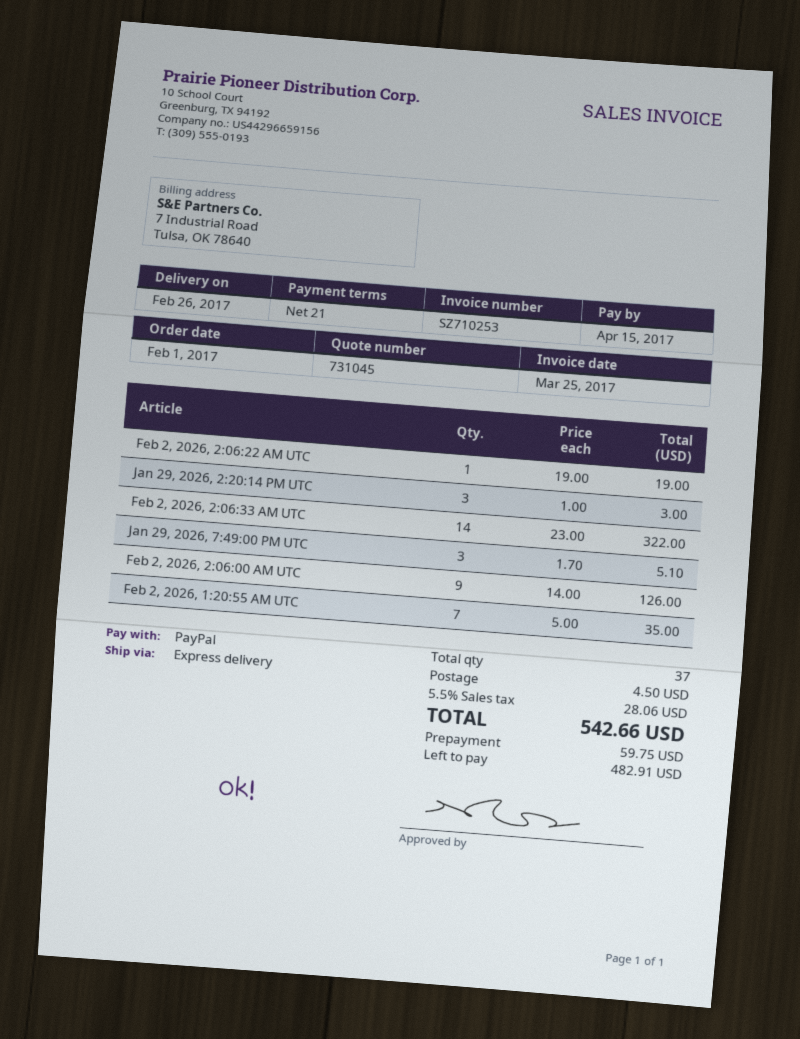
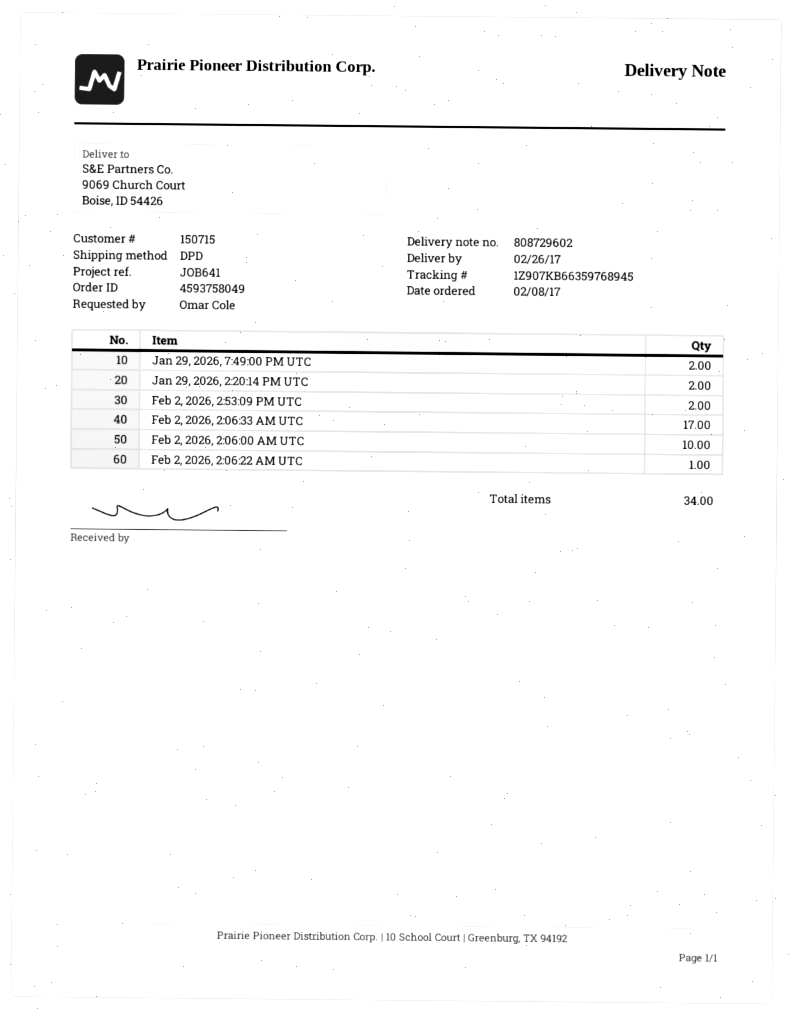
order date: 2017-02-01 -> 2017-02-08
shipping method: express -> DPD
Jan 29, 2026, 2:20:14 PM UTC: 3 -> 2
Feb 2, 2026, 2:06:33 AM UTC: 14 -> 17
Jan 29, 2026, 7:49:00 PM UTC: 3 -> 2
Feb 2, 2026, 2:06:00 AM UTC: 9 -> 10
Feb 2, 2026, 1:20:55 AM UTC: 7 -> none
Feb 2, 2026, 2:53:09 PM UTC: none -> 2
total quantity: 37 -> 34

